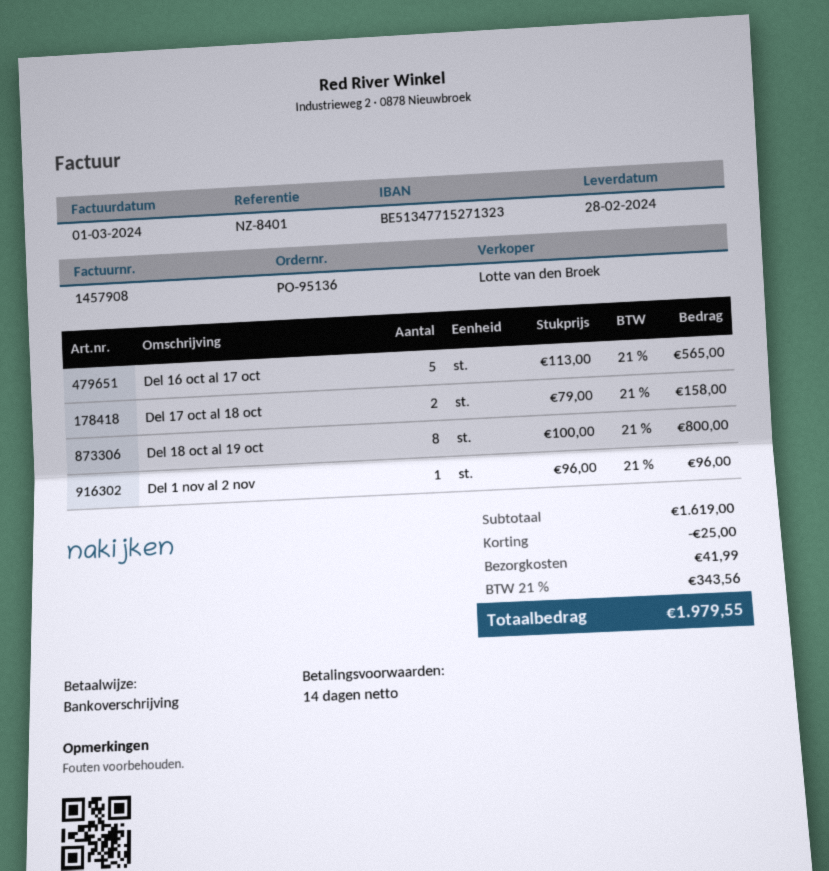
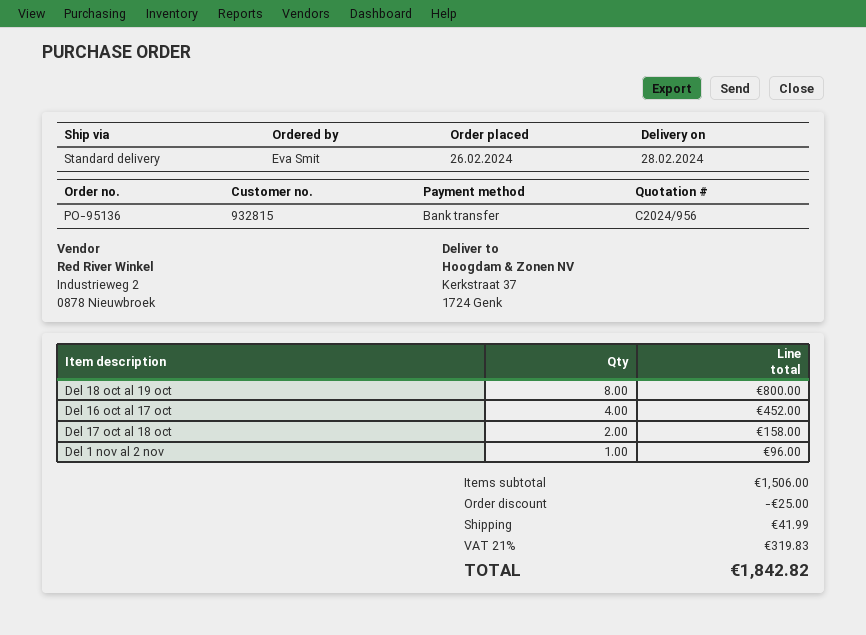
Del 16 oct al 17 oct: 5 for 565.00 -> 4 for 452.00
subtotal: 1619.00 -> 1506.00
tax: 21% = 343.56 -> 21% = 319.83
total: 1979.55 -> 1842.82

